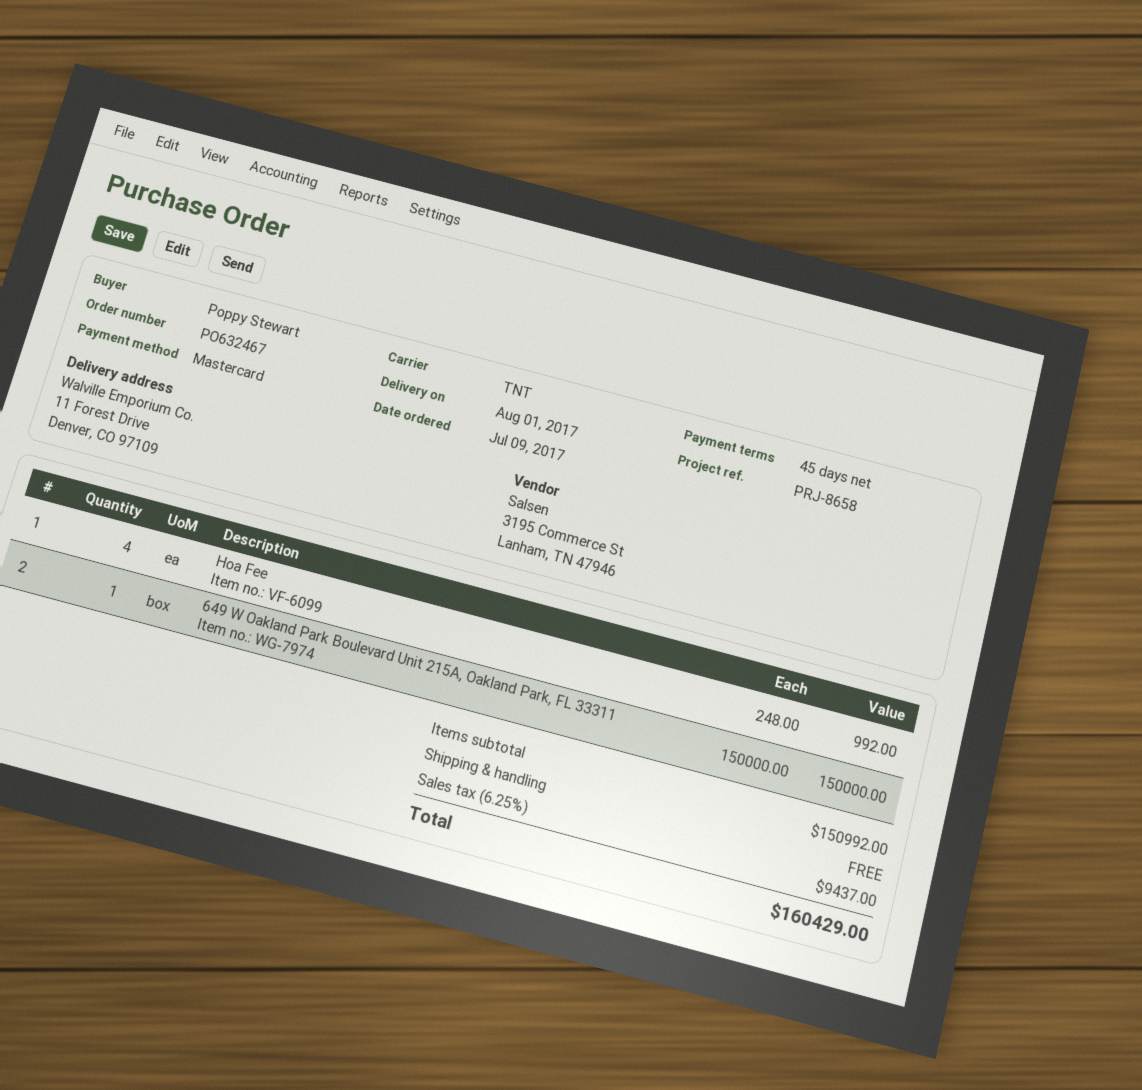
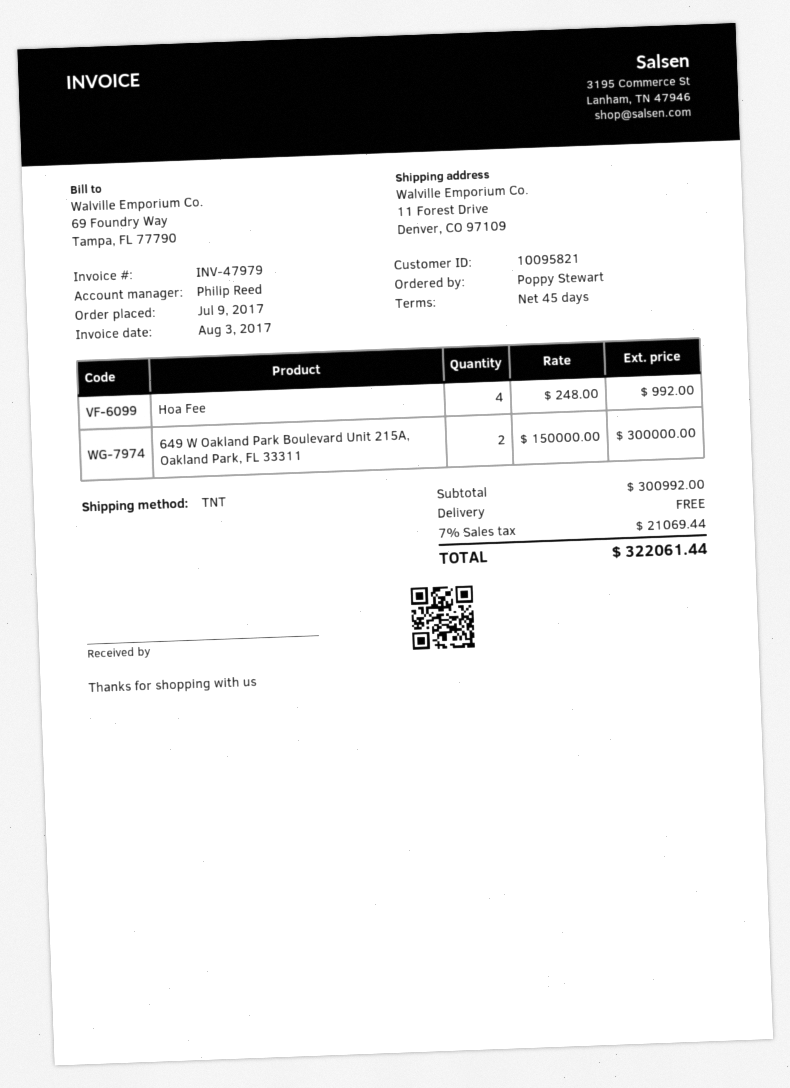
649 W Oakland Park Boulevard Unit 215A, Oakland Park, FL 33311: 1 x 150000.00 = 150000.00 -> 2 x 150000.00 = 300000.00
subtotal: 150992.00 -> 300992.00
tax: 6.25% = 9437.00 -> 7% = 21069.44
total: 160429.00 -> 322061.44

